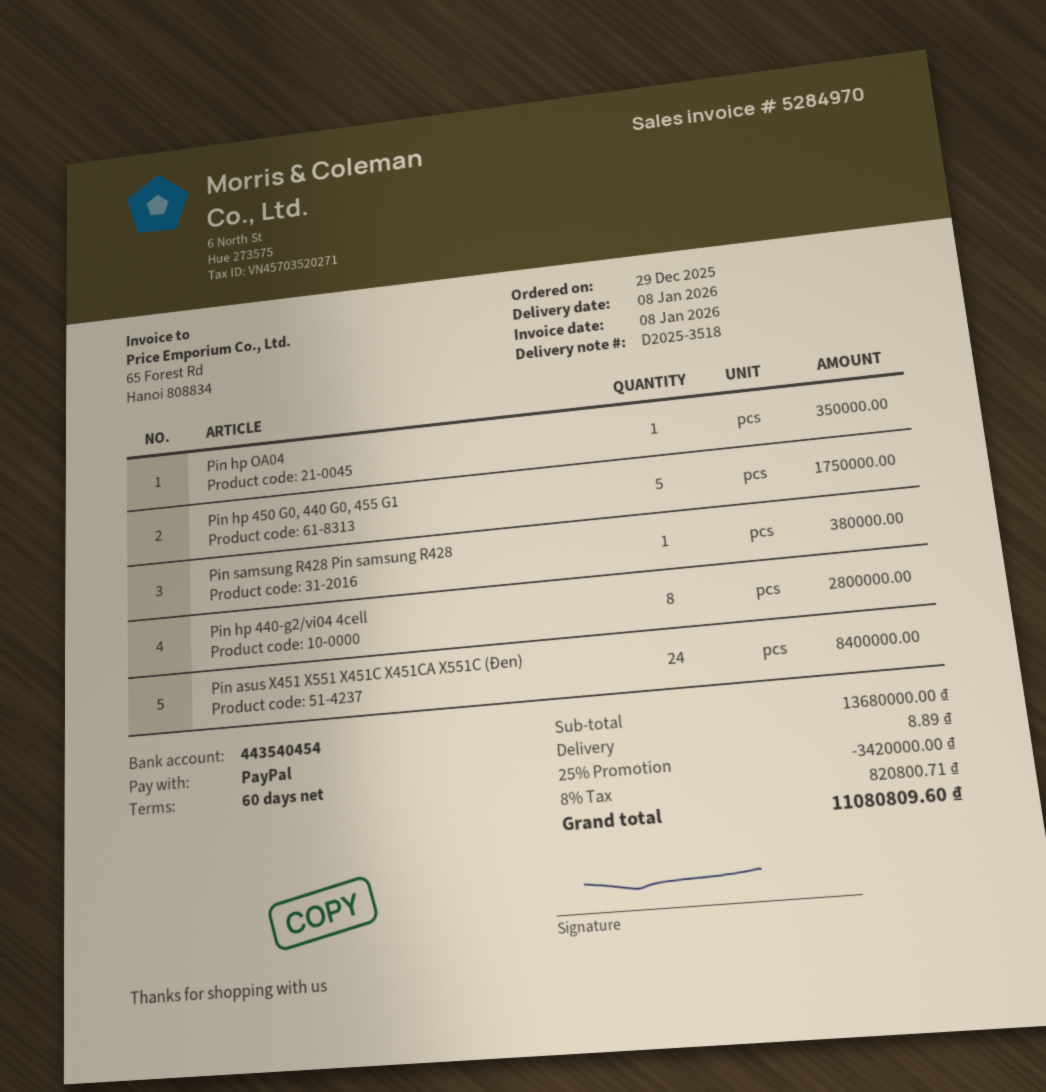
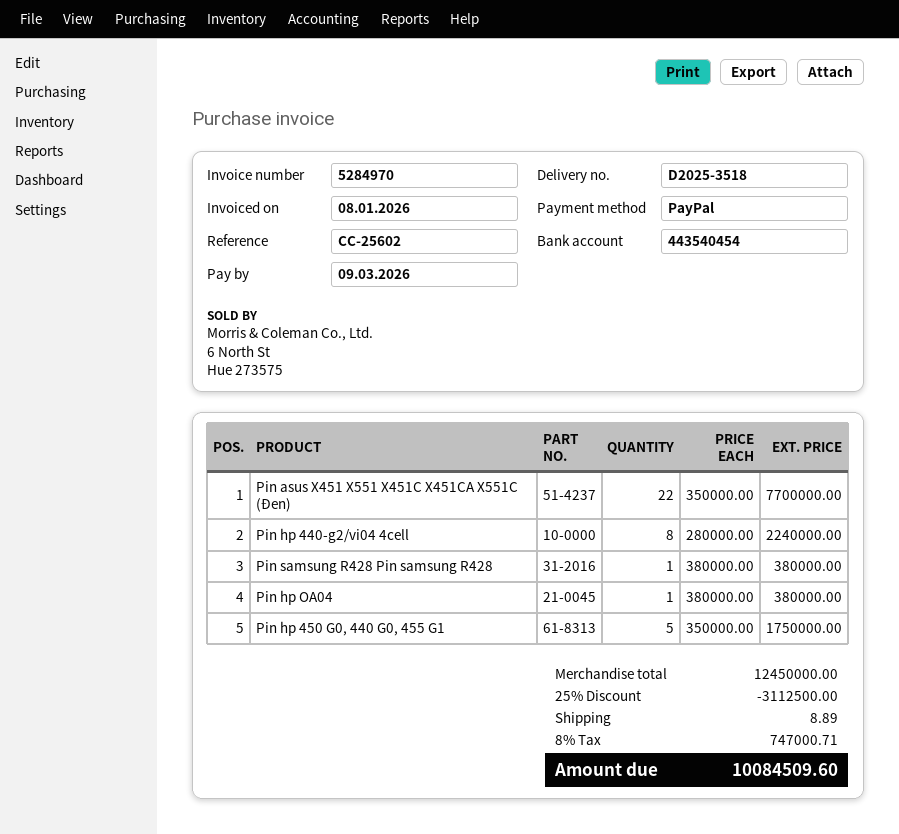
Pin hp OA04: 1 for 350000.00 -> 1 for 380000.00
Pin hp 440-g2/vi04 4cell: 8 for 2800000.00 -> 8 for 2240000.00
Pin asus X451 X551 X451C X451CA X551C (Đen): 24 for 8400000.00 -> 22 for 7700000.00
subtotal: 13680000.00 -> 12450000.00
discount: 25% = 3420000.00 -> 25% = 3112500.00
tax: 8% = 820800.71 -> 8% = 747000.71
total: 11080809.60 -> 10084509.60

